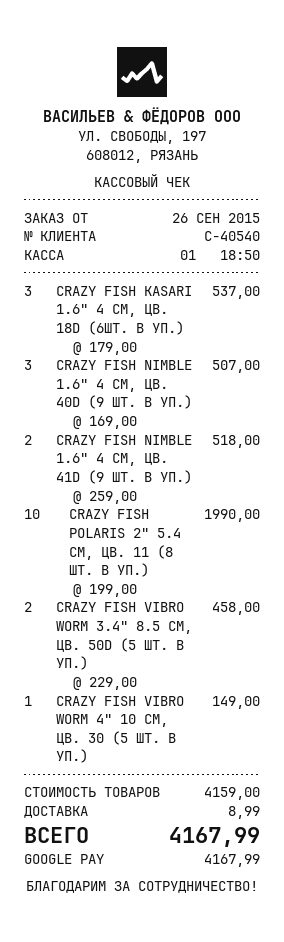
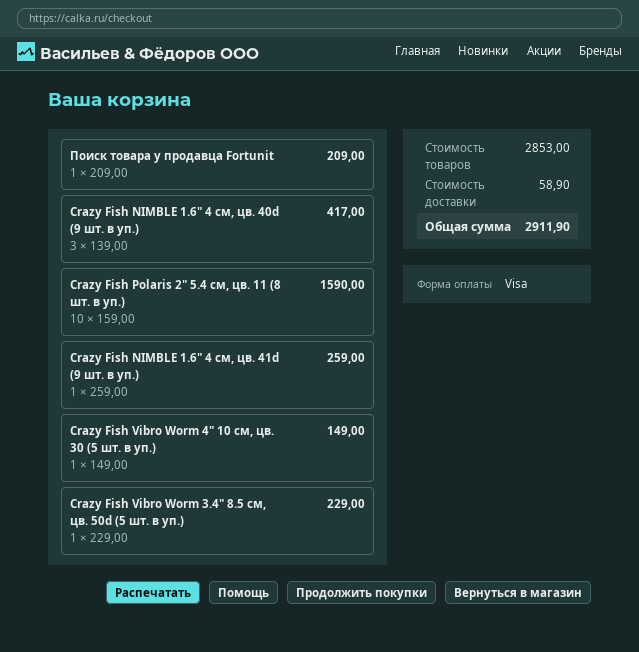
payment method: Google Pay -> Visa
CRAZY FISH KASARI 1.6" 4 СМ, ЦВ. 18D (6ШТ. В УП.): 3 x 179.00 = 537.00 -> none
CRAZY FISH NIMBLE 1.6" 4 СМ, ЦВ. 40D (9 ШТ. В УП.): 3 x 169.00 = 507.00 -> 3 x 139.00 = 417.00
CRAZY FISH NIMBLE 1.6" 4 СМ, ЦВ. 41D (9 ШТ. В УП.): 2 x 259.00 = 518.00 -> 1 x 259.00 = 259.00
CRAZY FISH POLARIS 2" 5.4 СМ, ЦВ. 11 (8 ШТ. В УП.): 10 x 199.00 = 1990.00 -> 10 x 159.00 = 1590.00
CRAZY FISH VIBRO WORM 3.4" 8.5 СМ, ЦВ. 50D (5 ШТ. В УП.): 2 x 229.00 = 458.00 -> 1 x 229.00 = 229.00
Поиск товара у продавца Fortunit: none -> 1 x 209.00 = 209.00
subtotal: 4159.00 -> 2853.00
shipping: 8.99 -> 58.90
total: 4167.99 -> 2911.90

